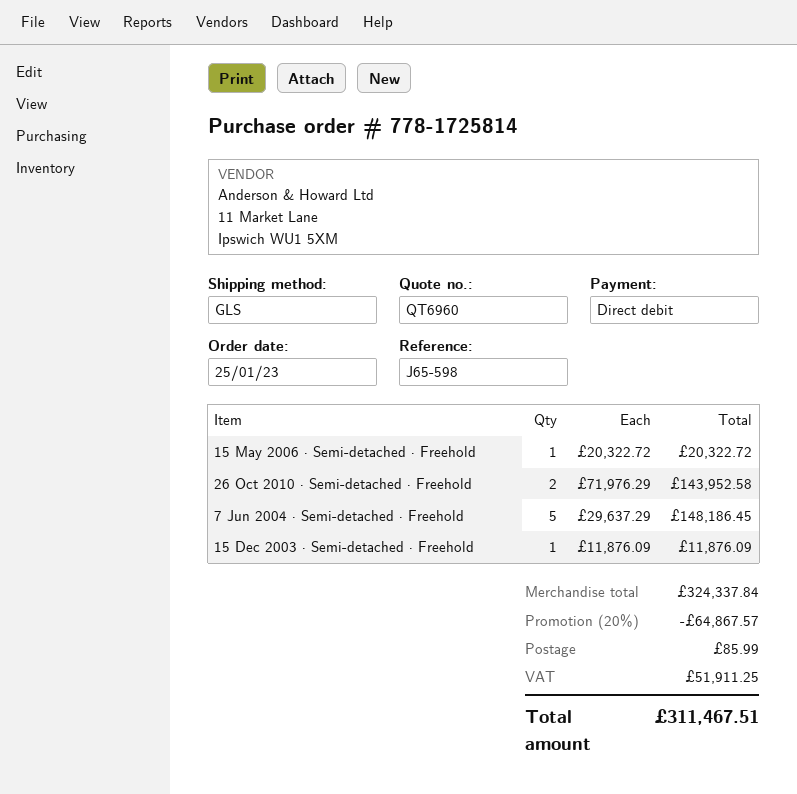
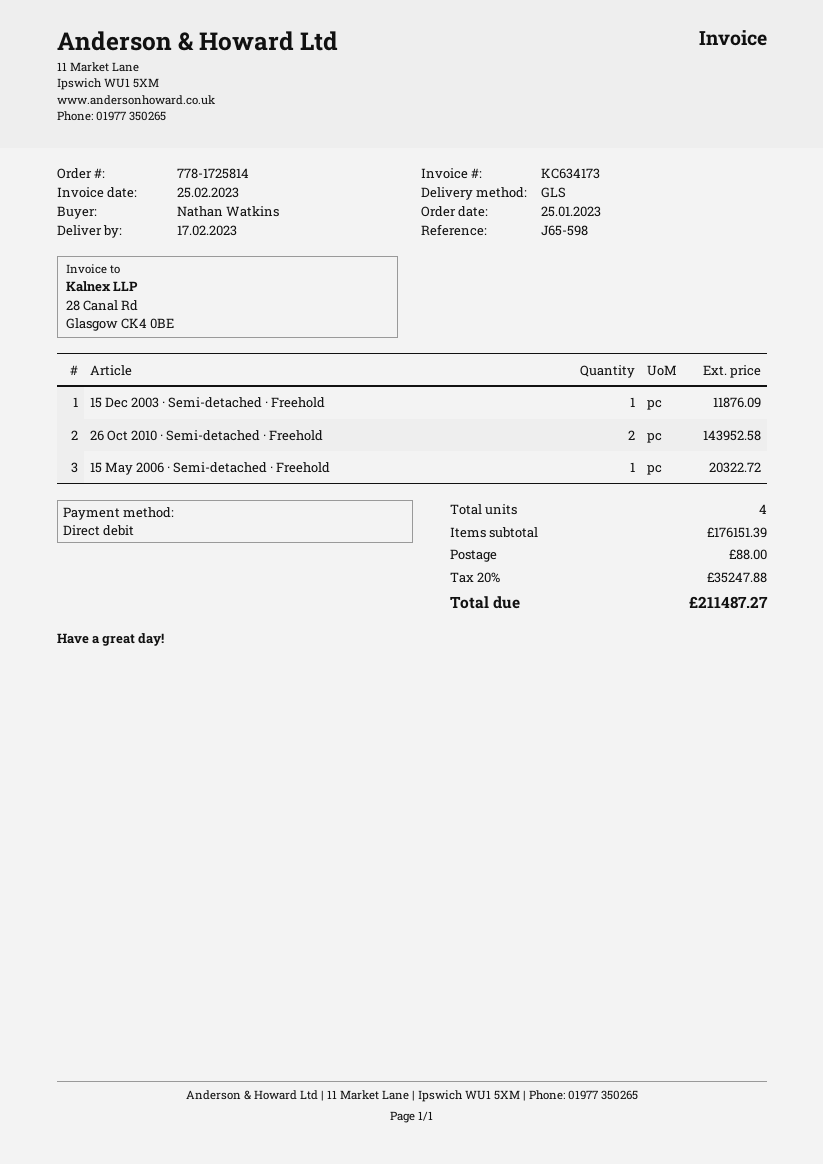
7 Jun 2004 · Semi-detached · Freehold: 5 for 148186.45 -> none
subtotal: 324337.84 -> 176151.39
discount: 20% = 64867.57 -> none
shipping: 85.99 -> 88.00
tax: 51911.25 -> 35247.88
total: 311467.51 -> 211487.27

